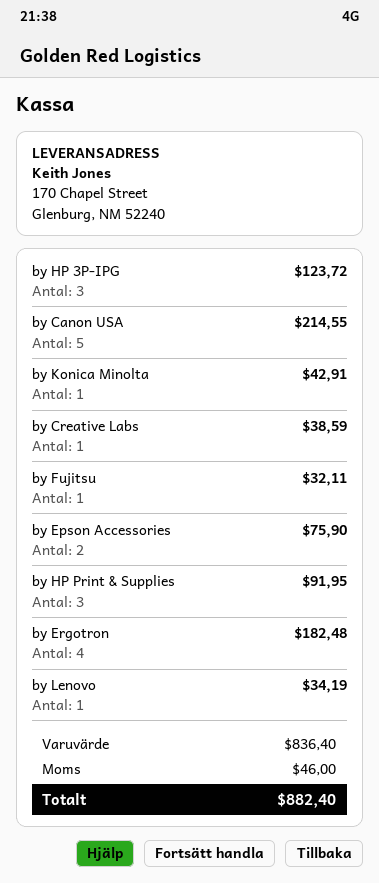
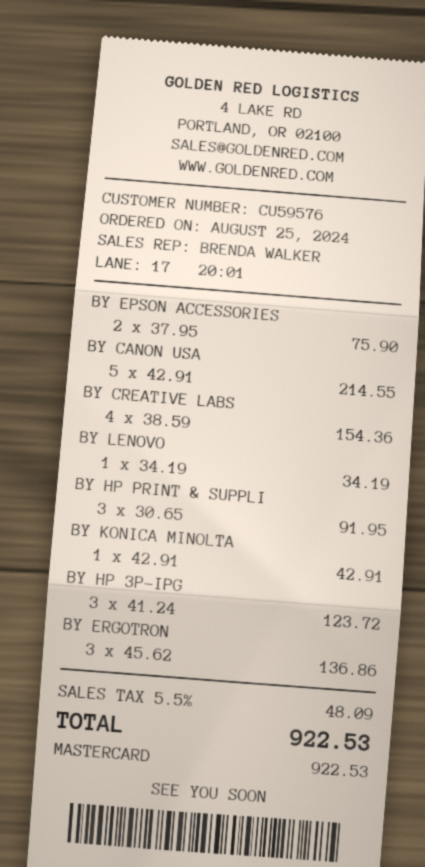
by Creative Labs: 1 for 38.59 -> 4 for 154.36
by Fujitsu: 1 for 32.11 -> none
by Ergotron: 4 for 182.48 -> 3 for 136.86
tax: 46.00 -> 48.09
total: 882.40 -> 922.53

